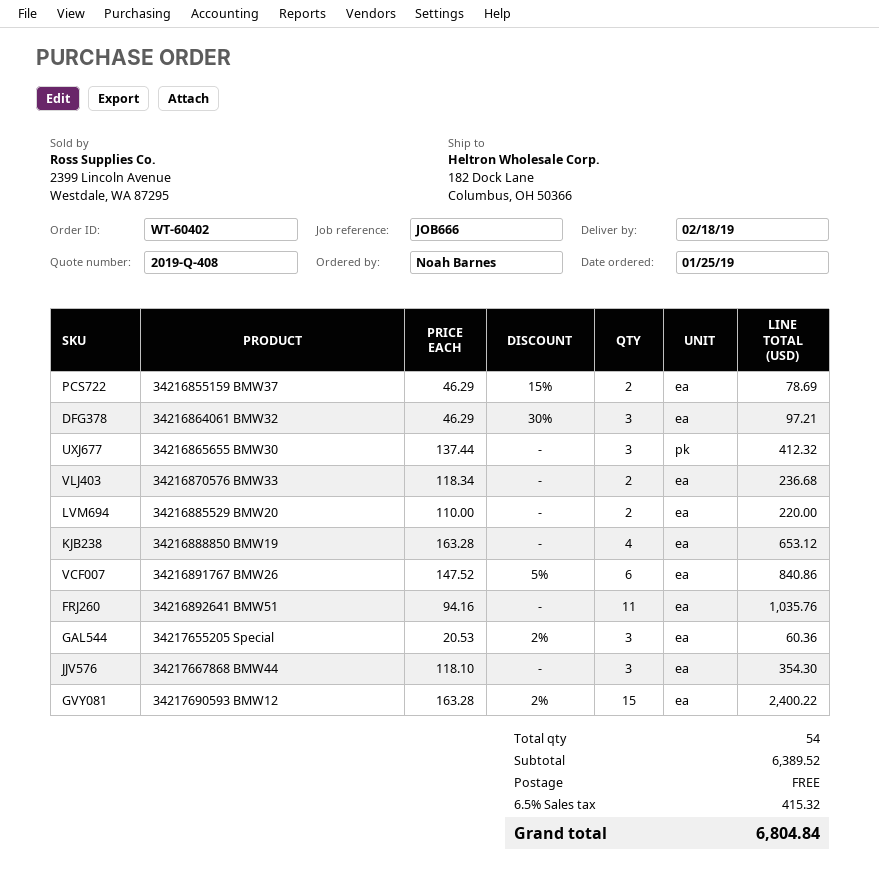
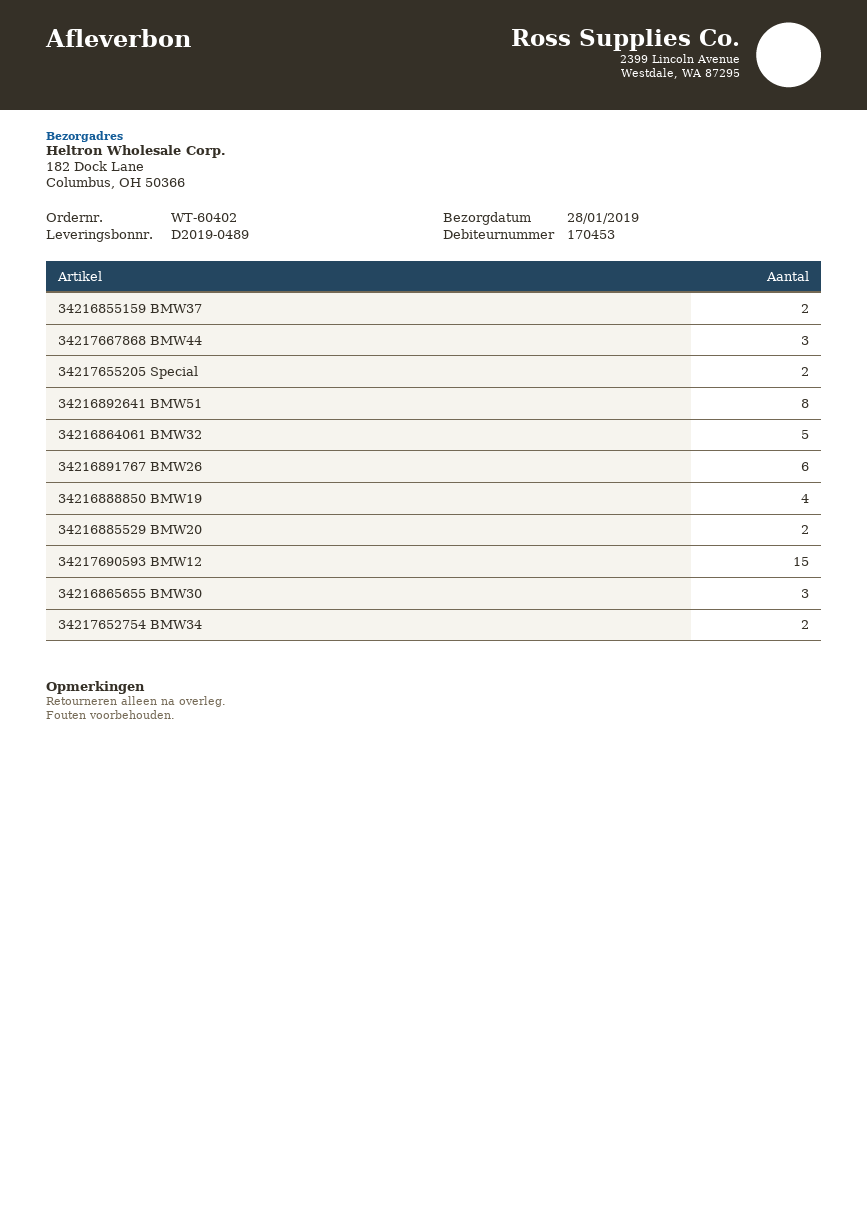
delivery date: 2019-02-18 -> 2019-01-28
34216864061 BMW32: 3 -> 5
34216870576 BMW33: 2 -> none
34216892641 BMW51: 11 -> 8
34217655205 Special: 3 -> 2
34217652754 BMW34: none -> 2

